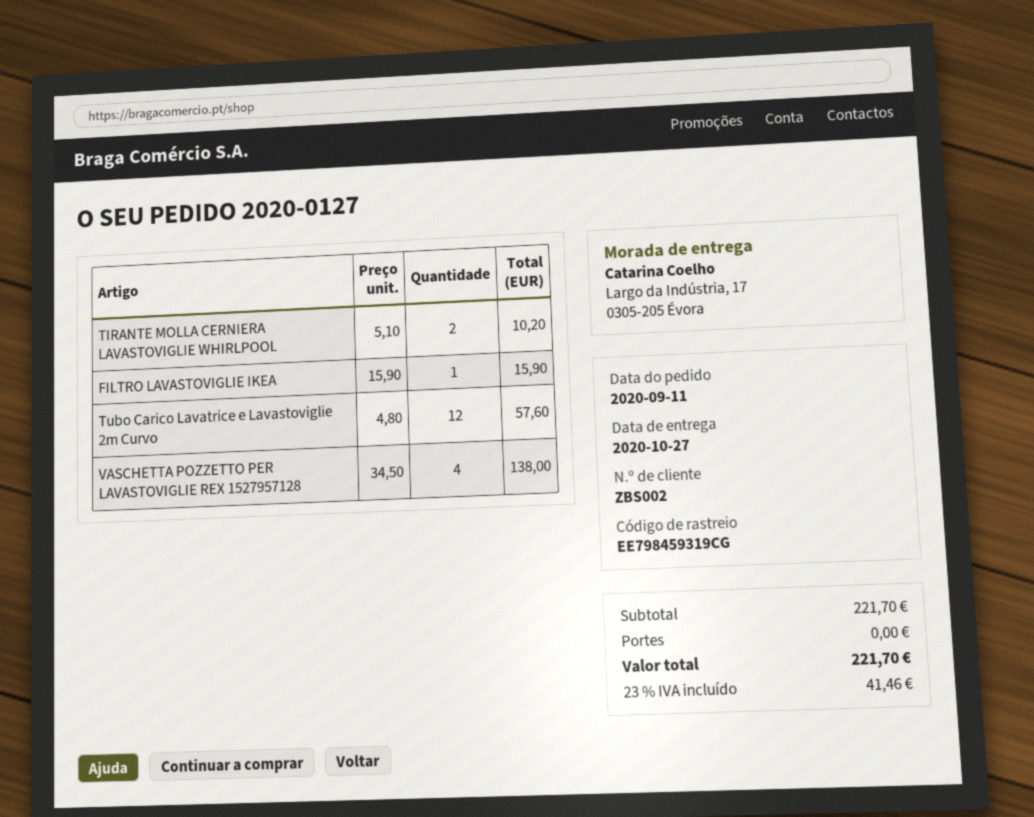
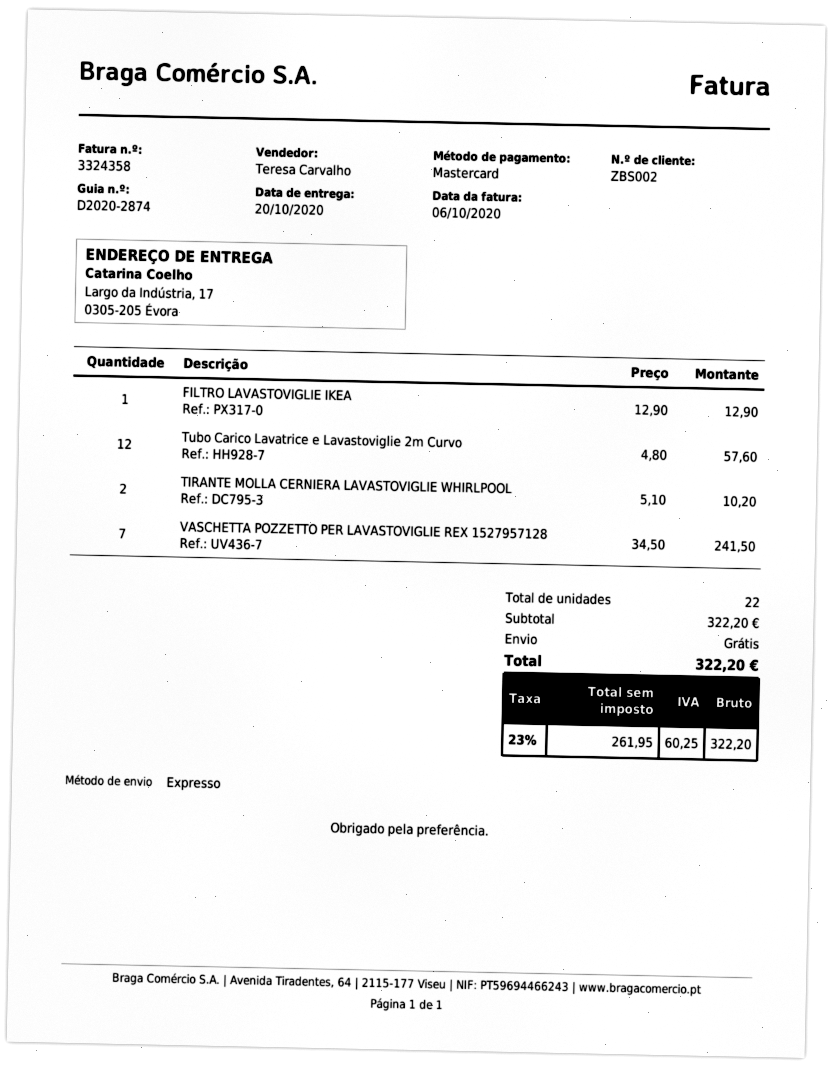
delivery date: 2020-10-27 -> 2020-10-20
FILTRO LAVASTOVIGLIE IKEA: 1 x 15.90 = 15.90 -> 1 x 12.90 = 12.90
VASCHETTA POZZETTO PER LAVASTOVIGLIE REX 1527957128: 4 x 34.50 = 138.00 -> 7 x 34.50 = 241.50
subtotal: 221.70 -> 322.20
tax: 23% = 41.46 -> 23% = 60.25
total: 221.70 -> 322.20

